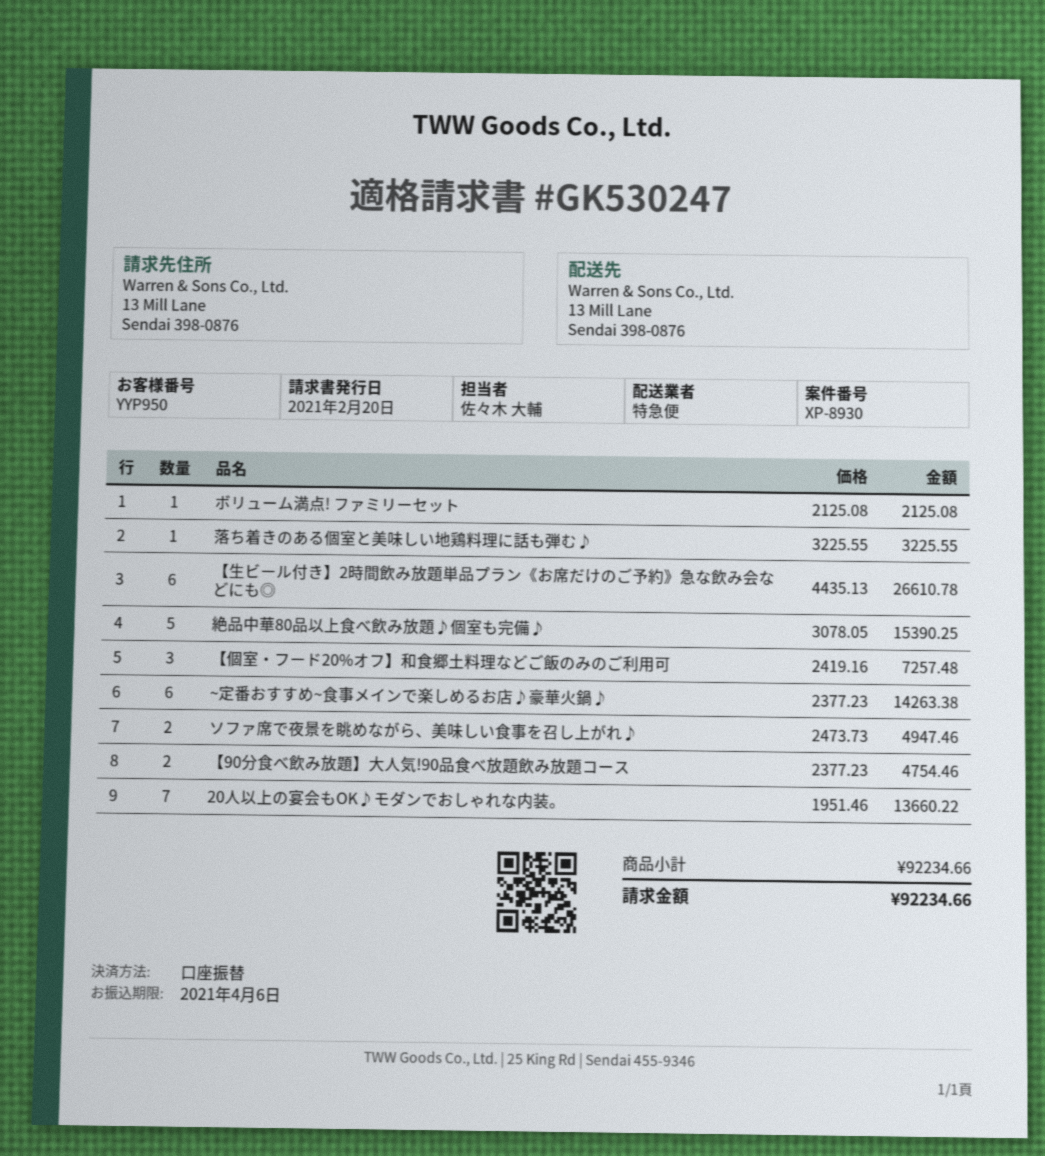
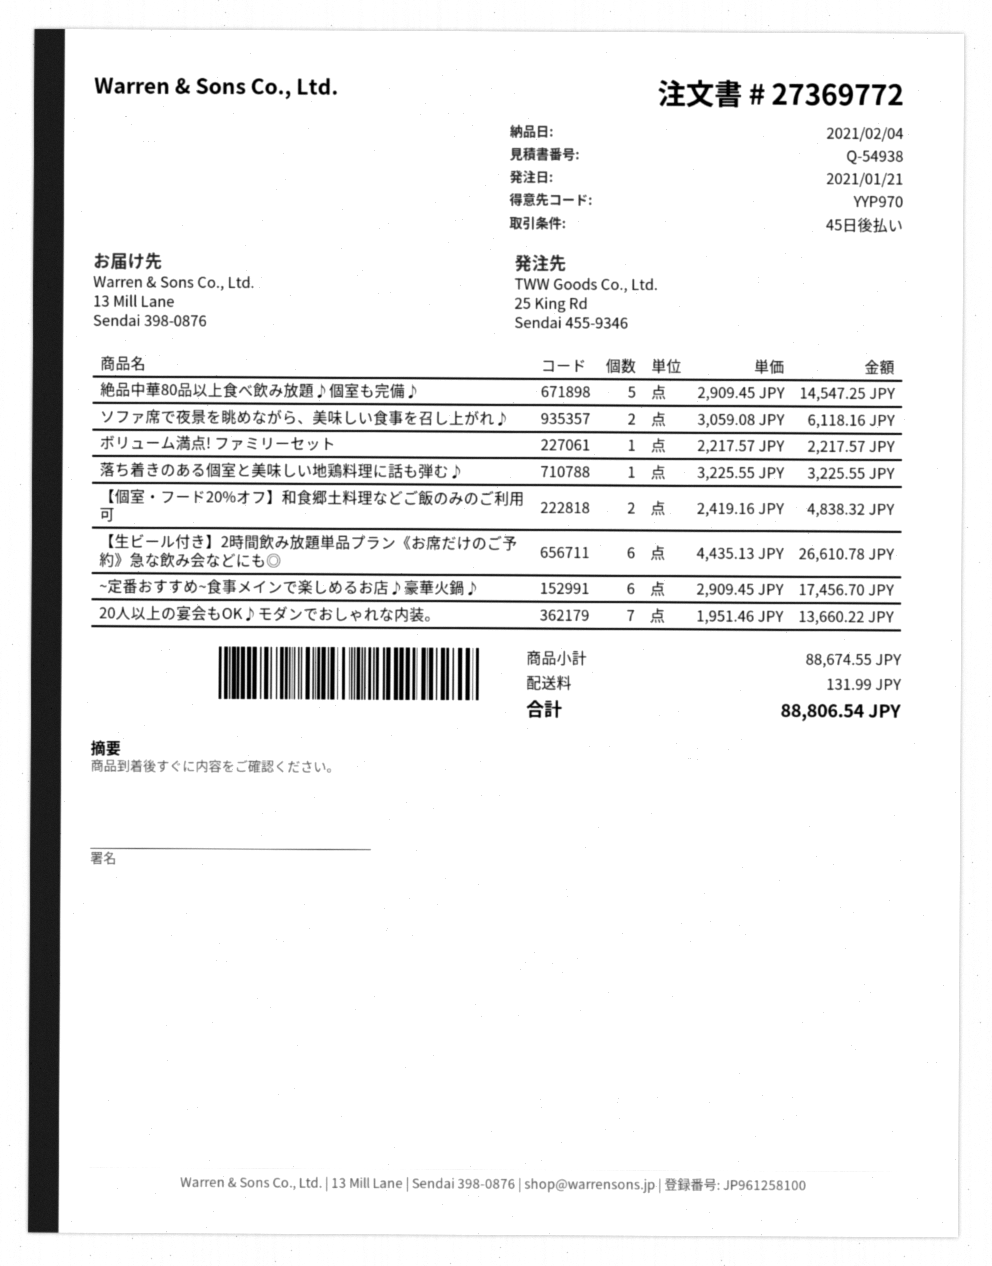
customer number: YYP950 -> YYP970
ボリューム満点! ファミリーセット: 1 x 2125.08 = 2125.08 -> 1 x 2217.57 = 2217.57
絶品中華80品以上食べ飲み放題♪個室も完備♪: 5 x 3078.05 = 15390.25 -> 5 x 2909.45 = 14547.25
【個室・フード20%オフ】和食郷土料理などご飯のみのご利用可: 3 x 2419.16 = 7257.48 -> 2 x 2419.16 = 4838.32
~定番おすすめ~食事メインで楽しめるお店♪豪華火鍋♪: 6 x 2377.23 = 14263.38 -> 6 x 2909.45 = 17456.70
ソファ席で夜景を眺めながら、美味しい食事を召し上がれ♪: 2 x 2473.73 = 4947.46 -> 2 x 3059.08 = 6118.16
【90分食べ飲み放題】大人気!90品食べ放題飲み放題コース: 2 x 2377.23 = 4754.46 -> none
subtotal: 92234.66 -> 88674.55
shipping: none -> 131.99
total: 92234.66 -> 88806.54

